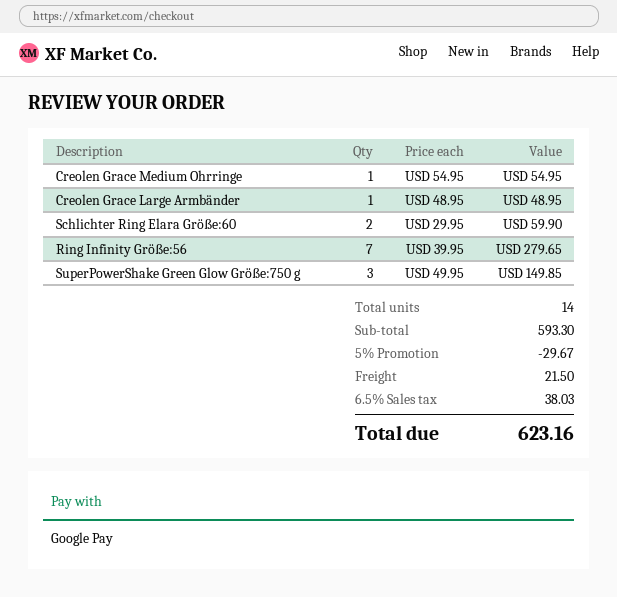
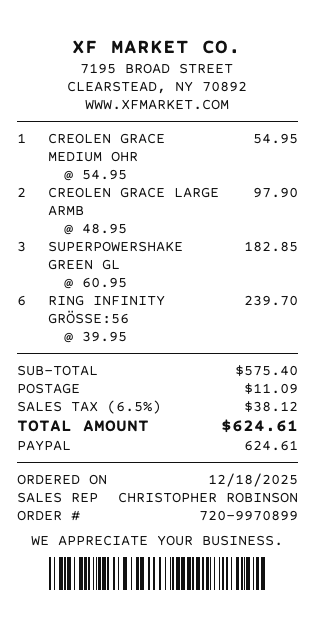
payment method: Google Pay -> PayPal
Creolen Grace Large Armbänder: 1 x 48.95 = 48.95 -> 2 x 48.95 = 97.90
Schlichter Ring Elara Größe:60: 2 x 29.95 = 59.90 -> none
Ring Infinity Größe:56: 7 x 39.95 = 279.65 -> 6 x 39.95 = 239.70
SuperPowerShake Green Glow Größe:750 g: 3 x 49.95 = 149.85 -> 3 x 60.95 = 182.85
subtotal: 593.30 -> 575.40
discount: 5% = 29.67 -> none
shipping: 21.50 -> 11.09
tax: 6.5% = 38.03 -> 6.5% = 38.12
total: 623.16 -> 624.61

